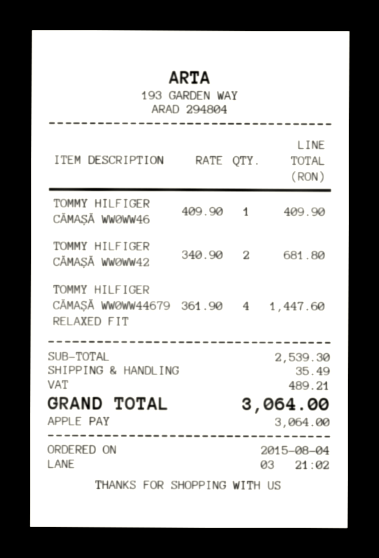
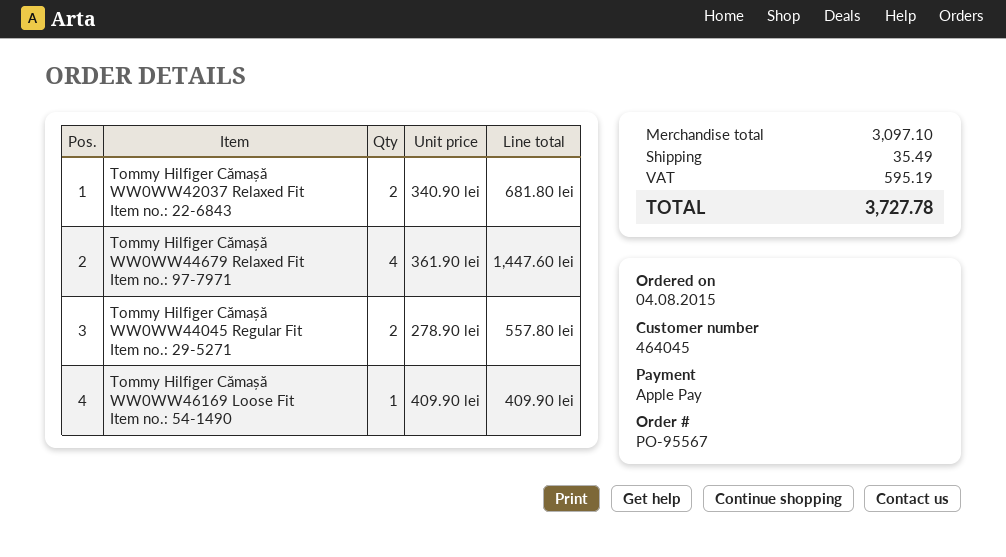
Tommy Hilfiger Cămașă WW0WW44045 Regular Fit: none -> 2 x 278.90 = 557.80
subtotal: 2539.30 -> 3097.10
tax: 489.21 -> 595.19
total: 3064.00 -> 3727.78

